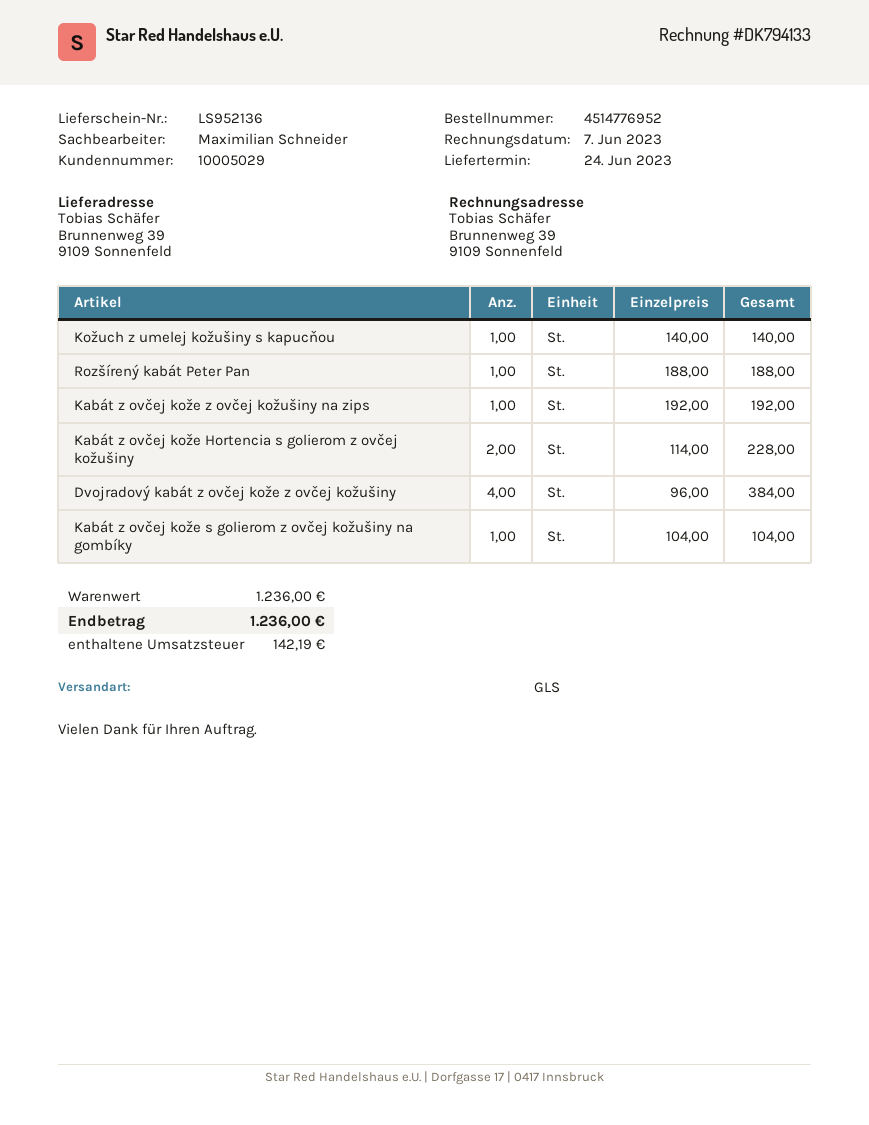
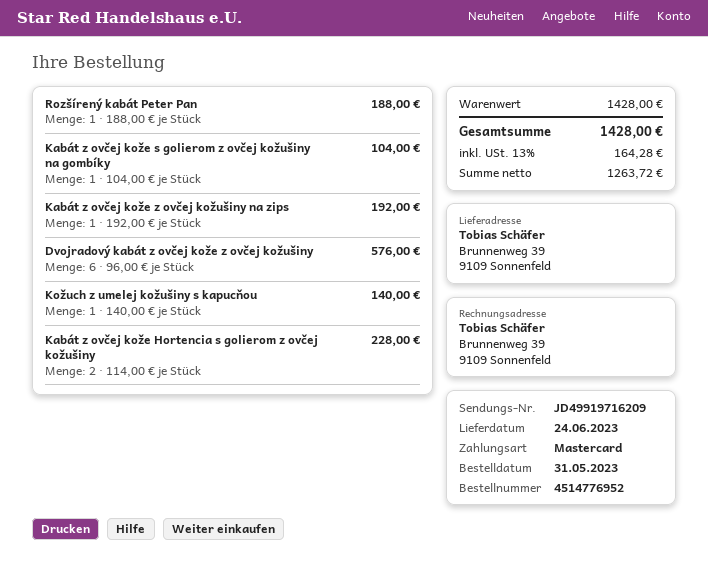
Dvojradový kabát z ovčej kože z ovčej kožušiny: 4 x 96.00 = 384.00 -> 6 x 96.00 = 576.00
subtotal: 1236.00 -> 1428.00
tax: 142.19 -> 164.28
total: 1236.00 -> 1428.00

